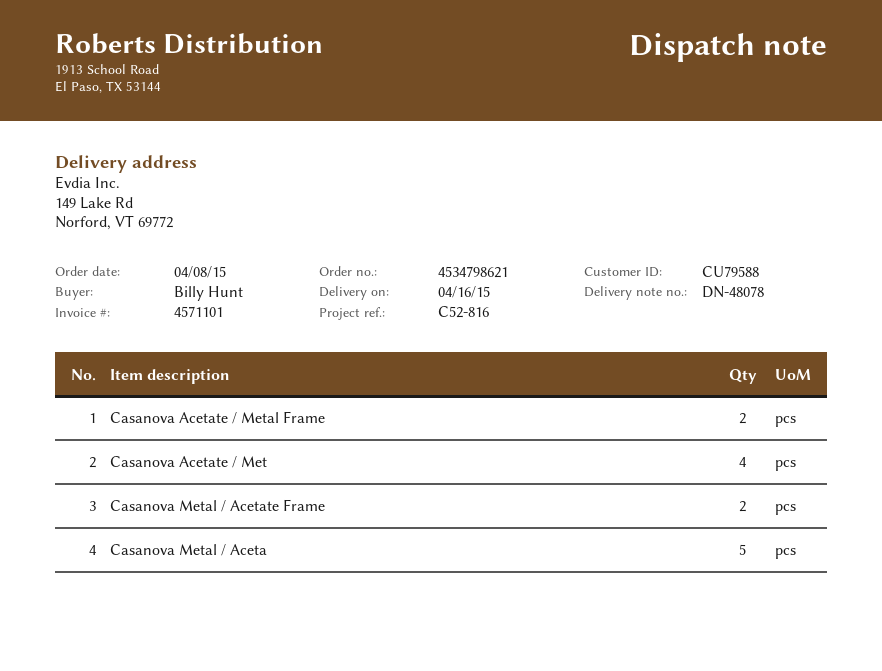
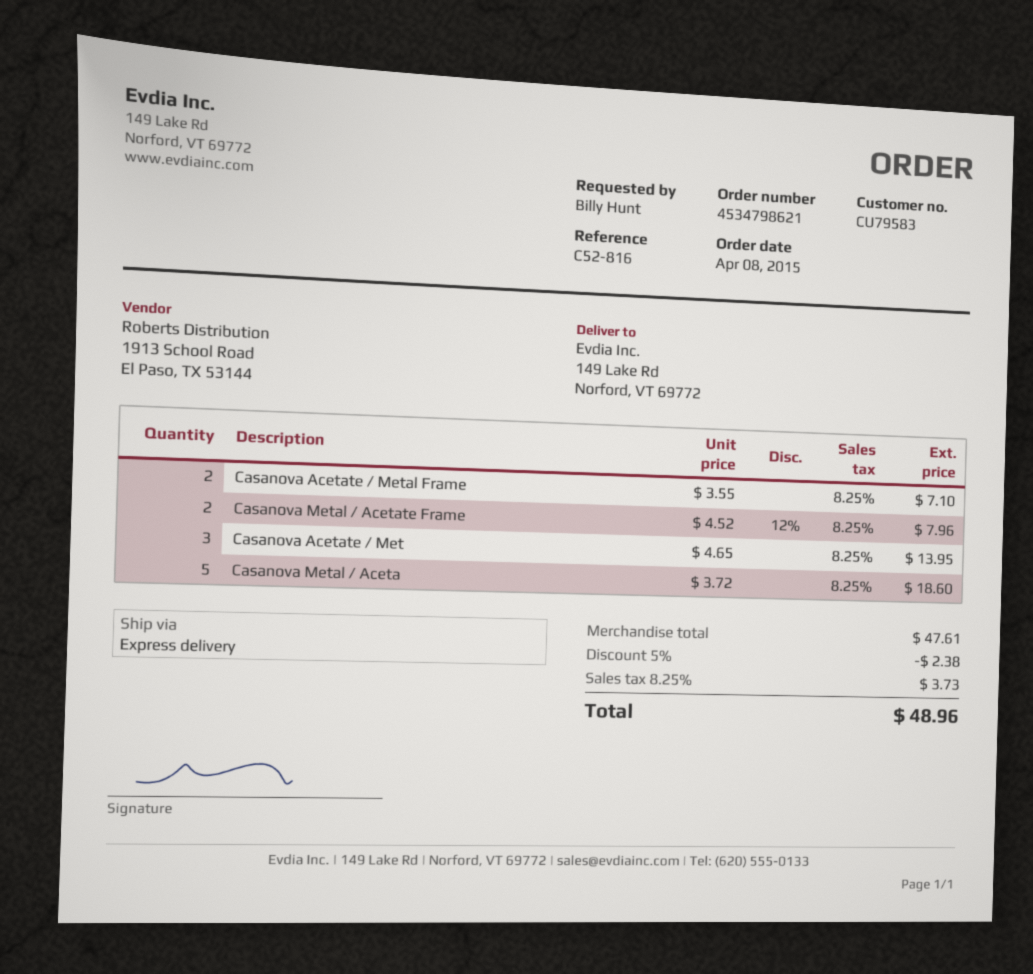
customer number: CU79588 -> CU79583
Casanova Acetate / Met: 4 -> 3

